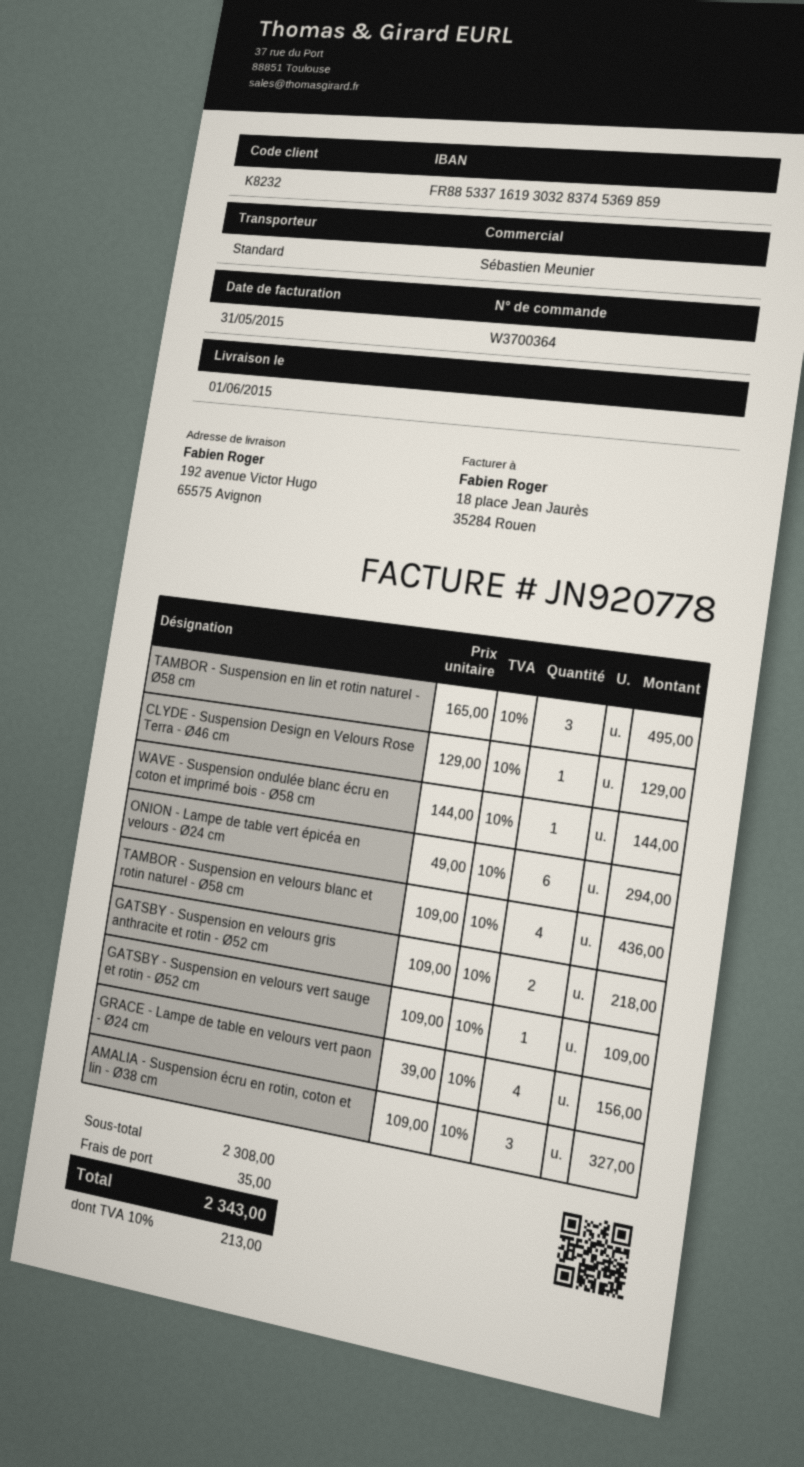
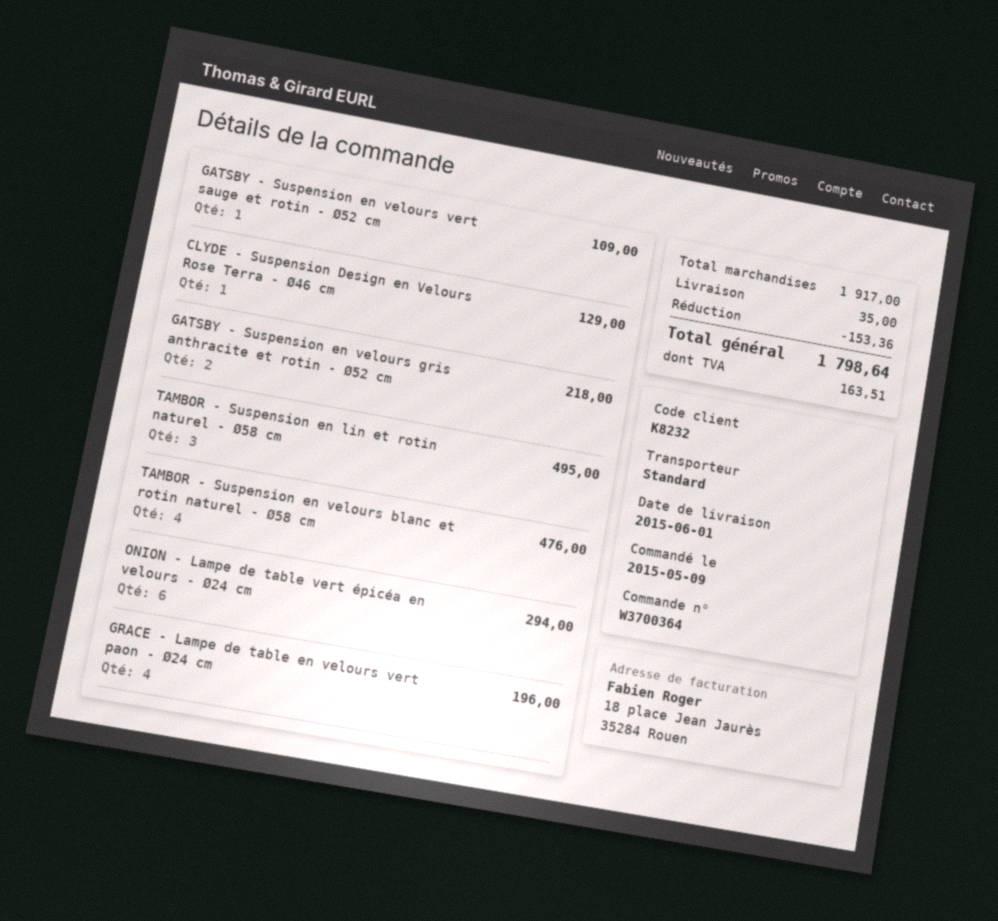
WAVE - Suspension ondulée blanc écru en coton et imprimé bois - Ø58 cm: 1 for 144.00 -> none
TAMBOR - Suspension en velours blanc et rotin naturel - Ø58 cm: 4 for 436.00 -> 4 for 476.00
GRACE - Lampe de table en velours vert paon - Ø24 cm: 4 for 156.00 -> 4 for 196.00
AMALIA - Suspension écru en rotin, coton et lin - Ø38 cm: 3 for 327.00 -> none
subtotal: 2308.00 -> 1917.00
discount: none -> 153.36
tax: 213.00 -> 163.51
total: 2343.00 -> 1798.64

